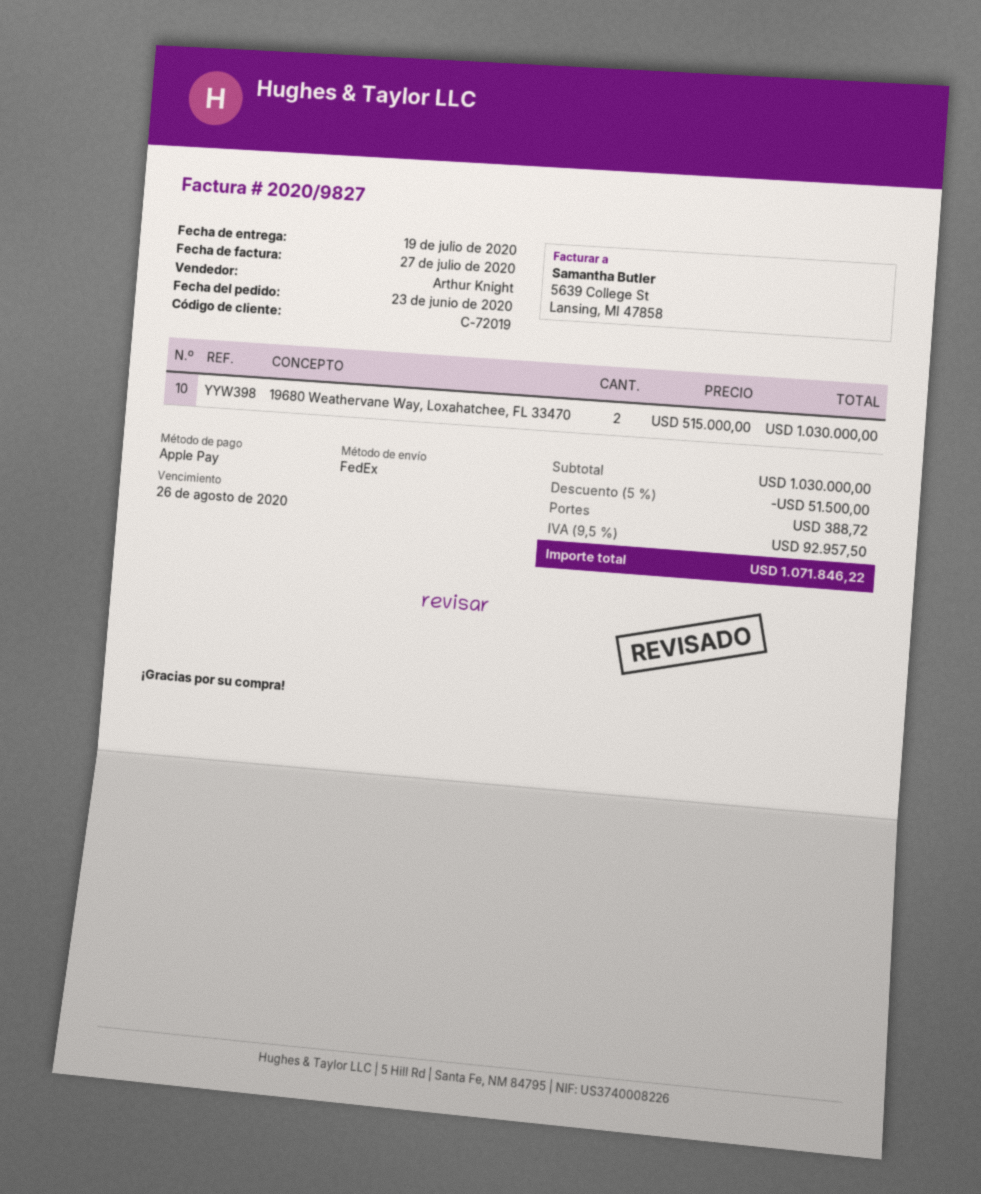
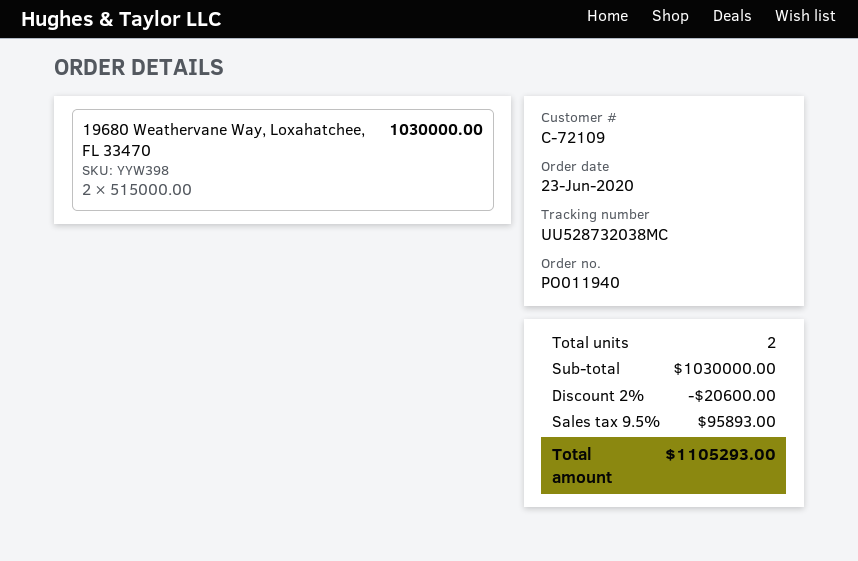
customer number: C-72019 -> C-72109
discount: 5% = 51500.00 -> 2% = 20600.00
shipping: 388.72 -> none
tax: 9.5% = 92957.50 -> 9.5% = 95893.00
total: 1071846.22 -> 1105293.00

